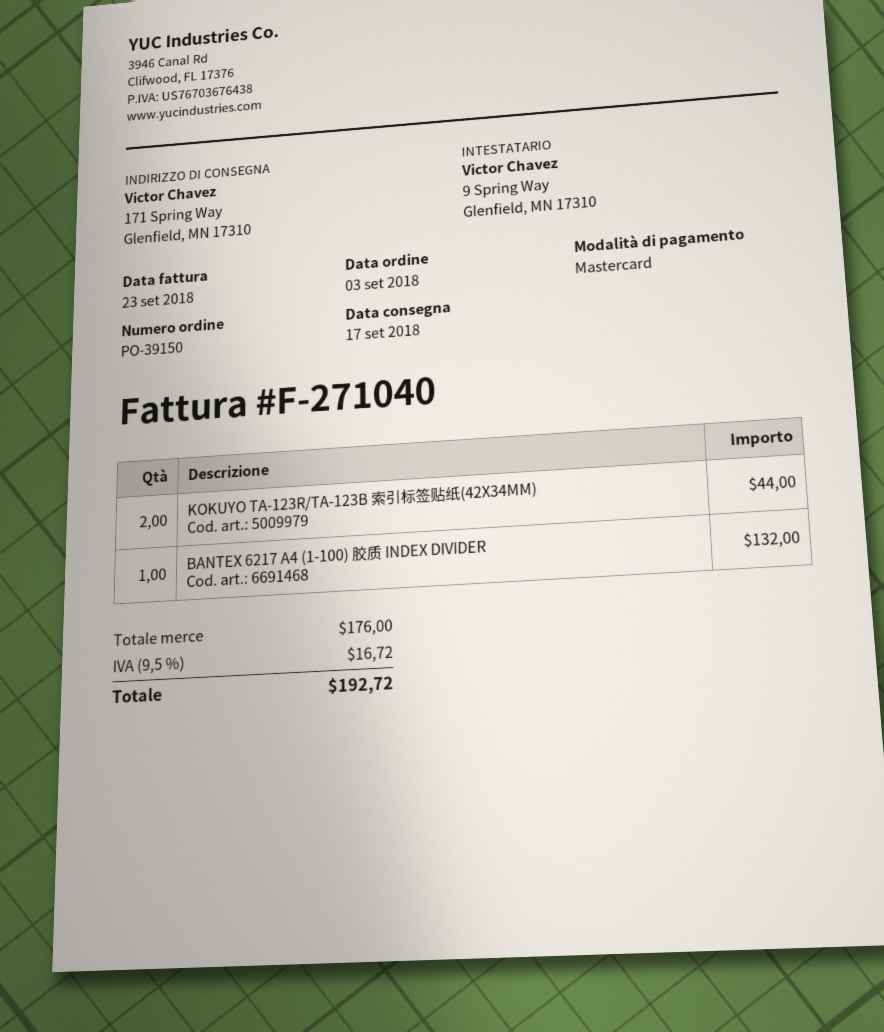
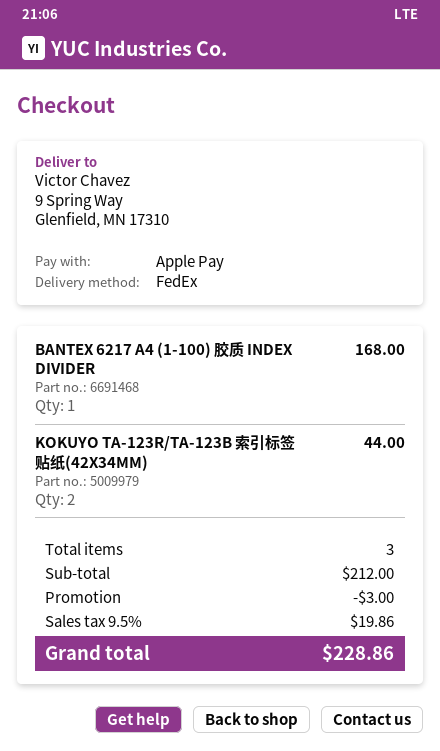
payment method: Mastercard -> Apple Pay
ship to: 171 Spring Way, Glenfield, MN 17310 -> 9 Spring Way, Glenfield, MN 17310
BANTEX 6217 A4 (1-100) 胶质 INDEX DIVIDER: 1 for 132.00 -> 1 for 168.00
subtotal: 176.00 -> 212.00
discount: none -> 3.00
tax: 9.5% = 16.72 -> 9.5% = 19.86
total: 192.72 -> 228.86

